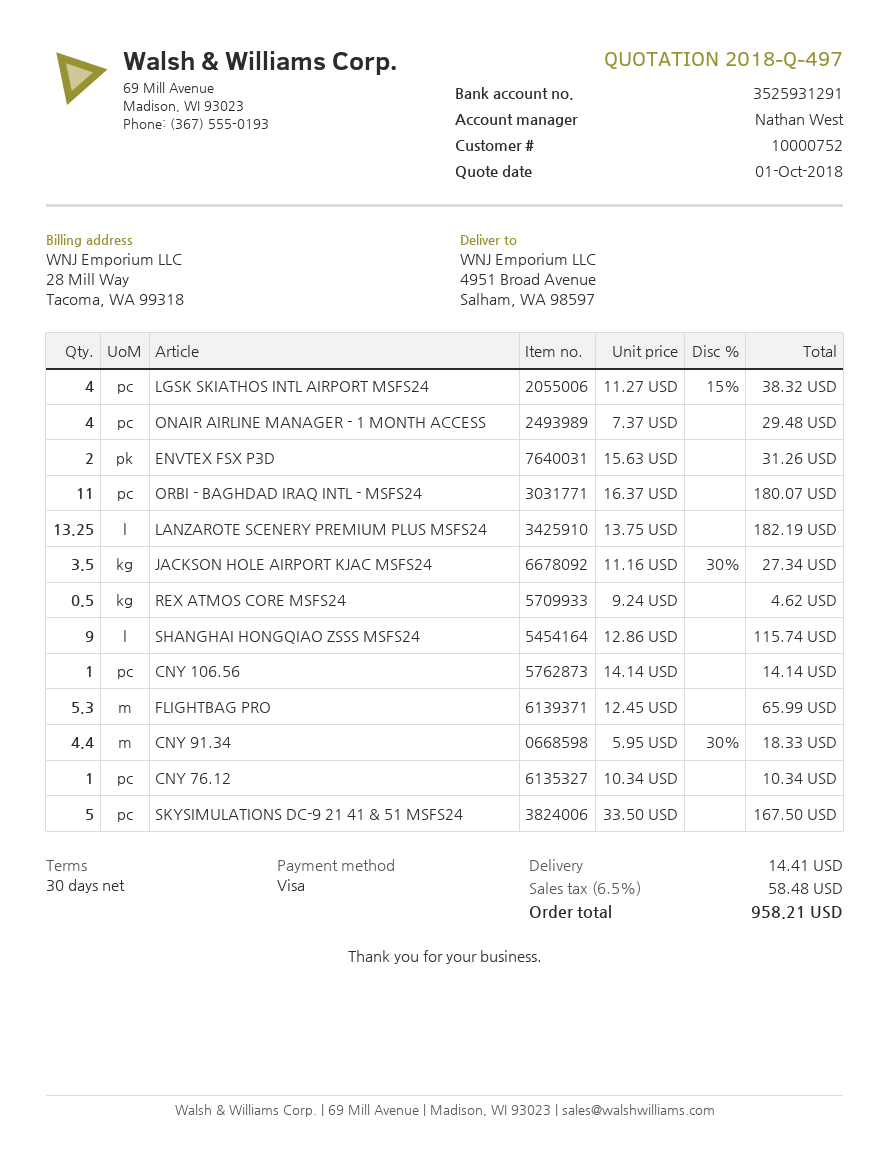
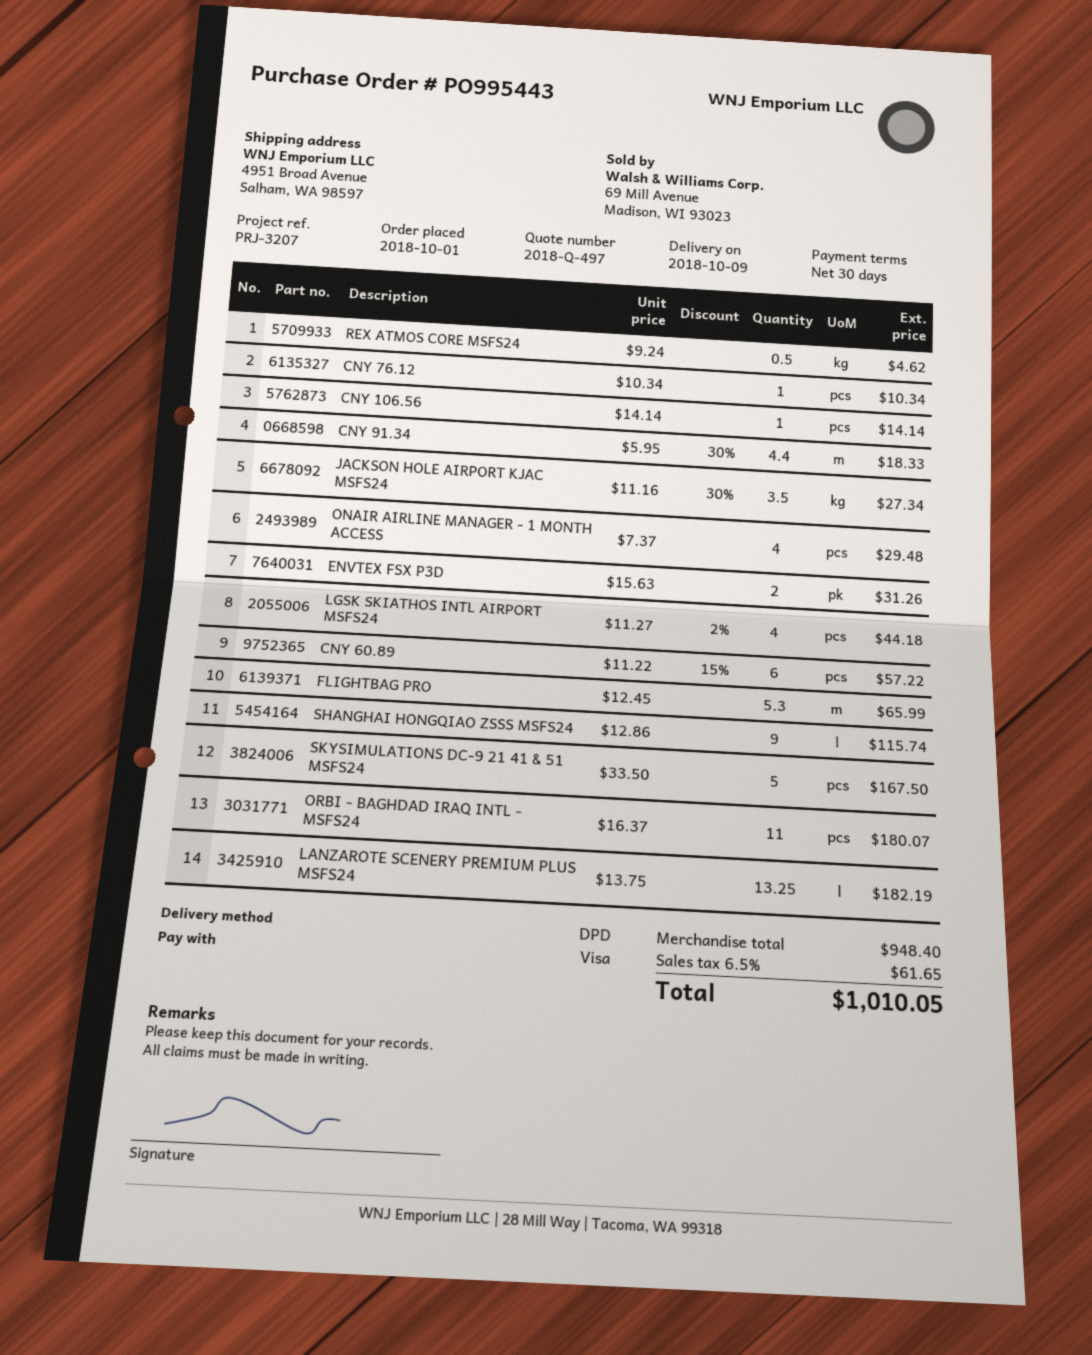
LGSK SKIATHOS INTL AIRPORT MSFS24: 4 x 11.27 - 15% = 38.32 -> 4 x 11.27 - 2% = 44.18
CNY 60.89: none -> 6 x 11.22 - 15% = 57.22
shipping: 14.41 -> none
tax: 6.5% = 58.48 -> 6.5% = 61.65
total: 958.21 -> 1010.05

